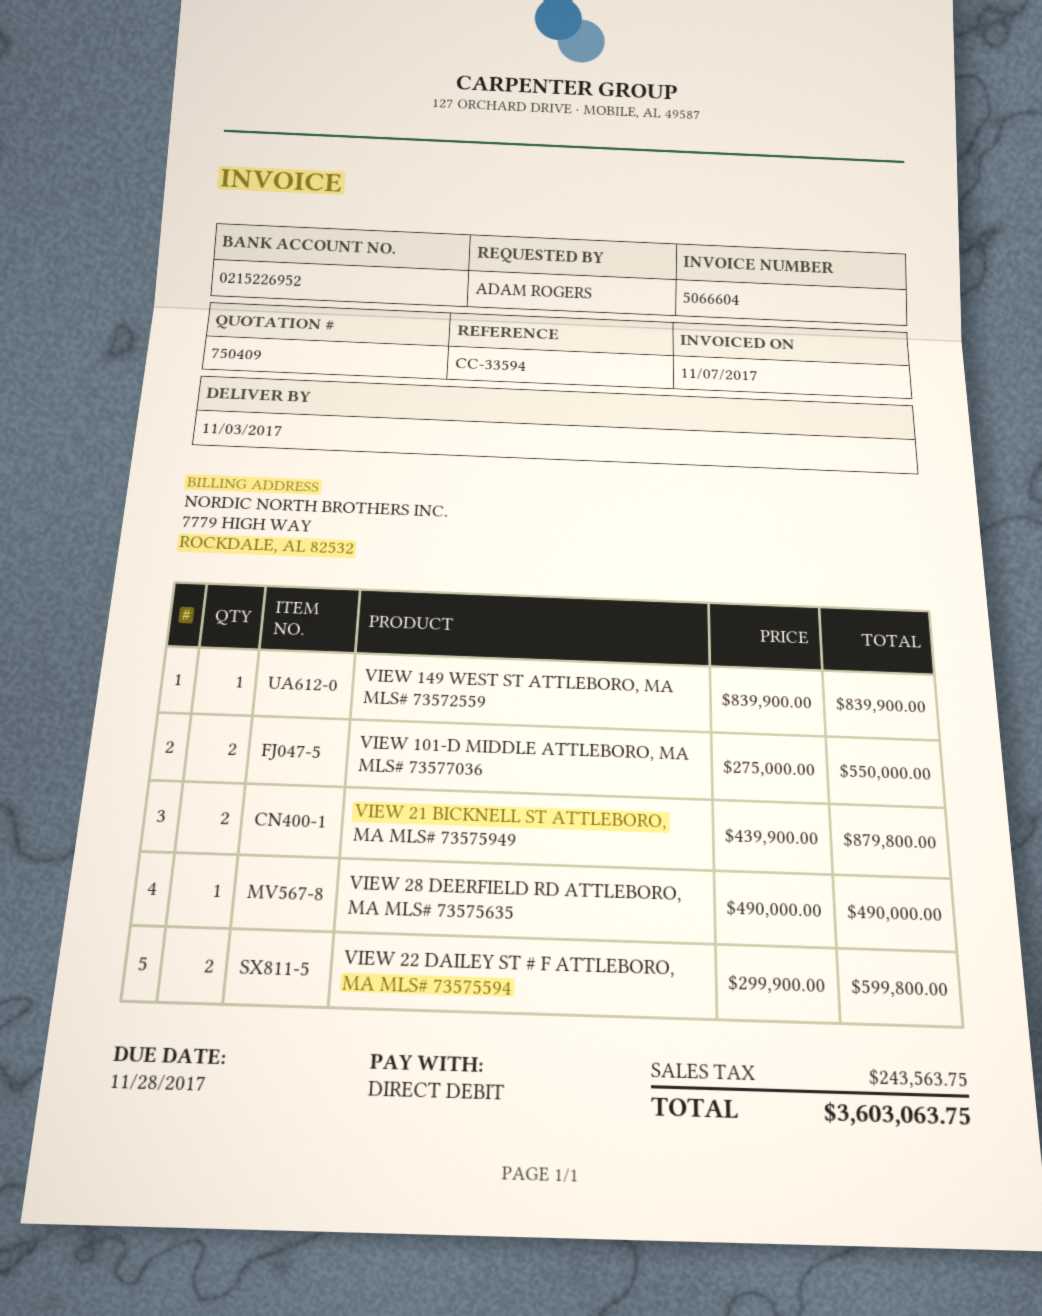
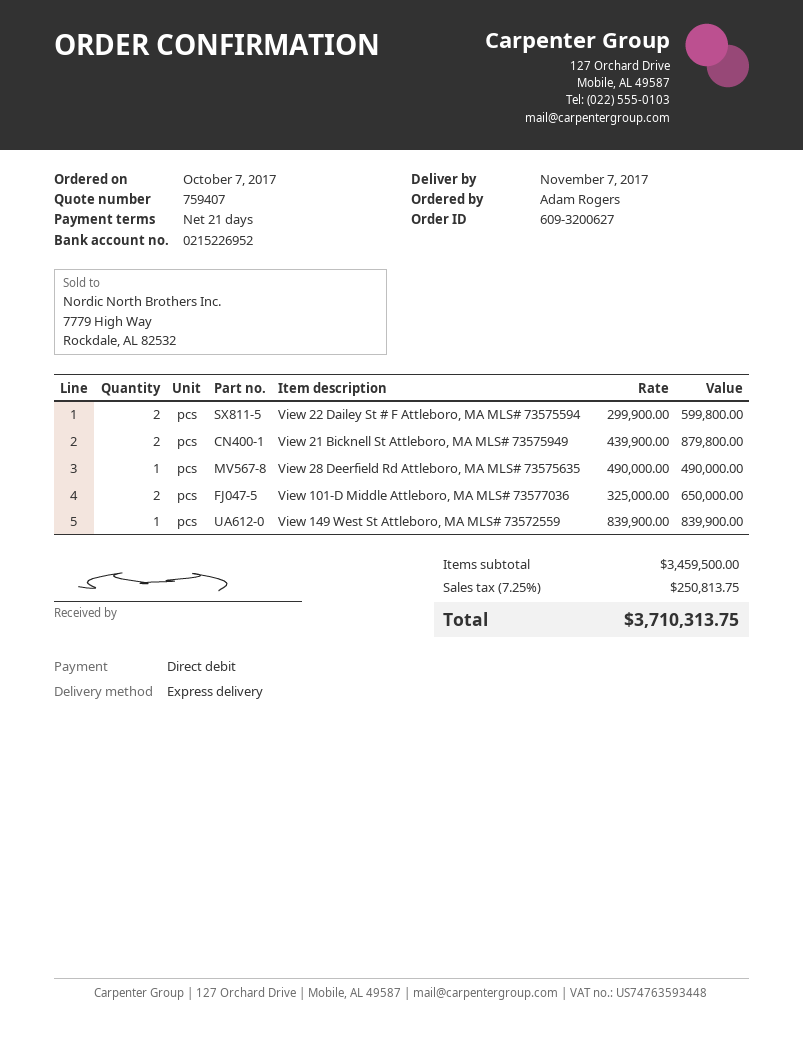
quote number: 750409 -> 759407
delivery date: 2017-11-03 -> 2017-11-07
VIEW 101-D MIDDLE ATTLEBORO, MA MLS# 73577036: 2 x 275000.00 = 550000.00 -> 2 x 325000.00 = 650000.00
tax: 243563.75 -> 250813.75
total: 3603063.75 -> 3710313.75

